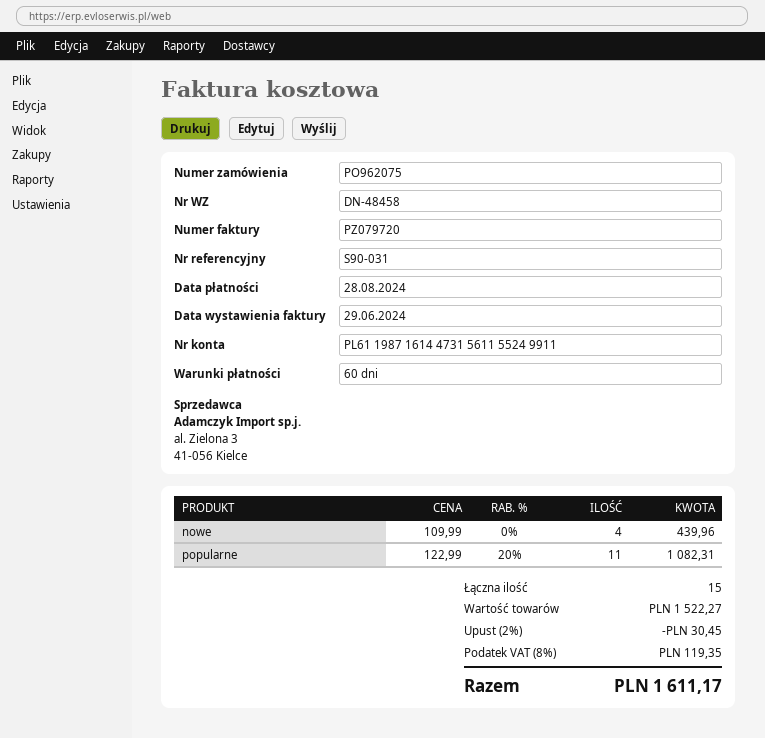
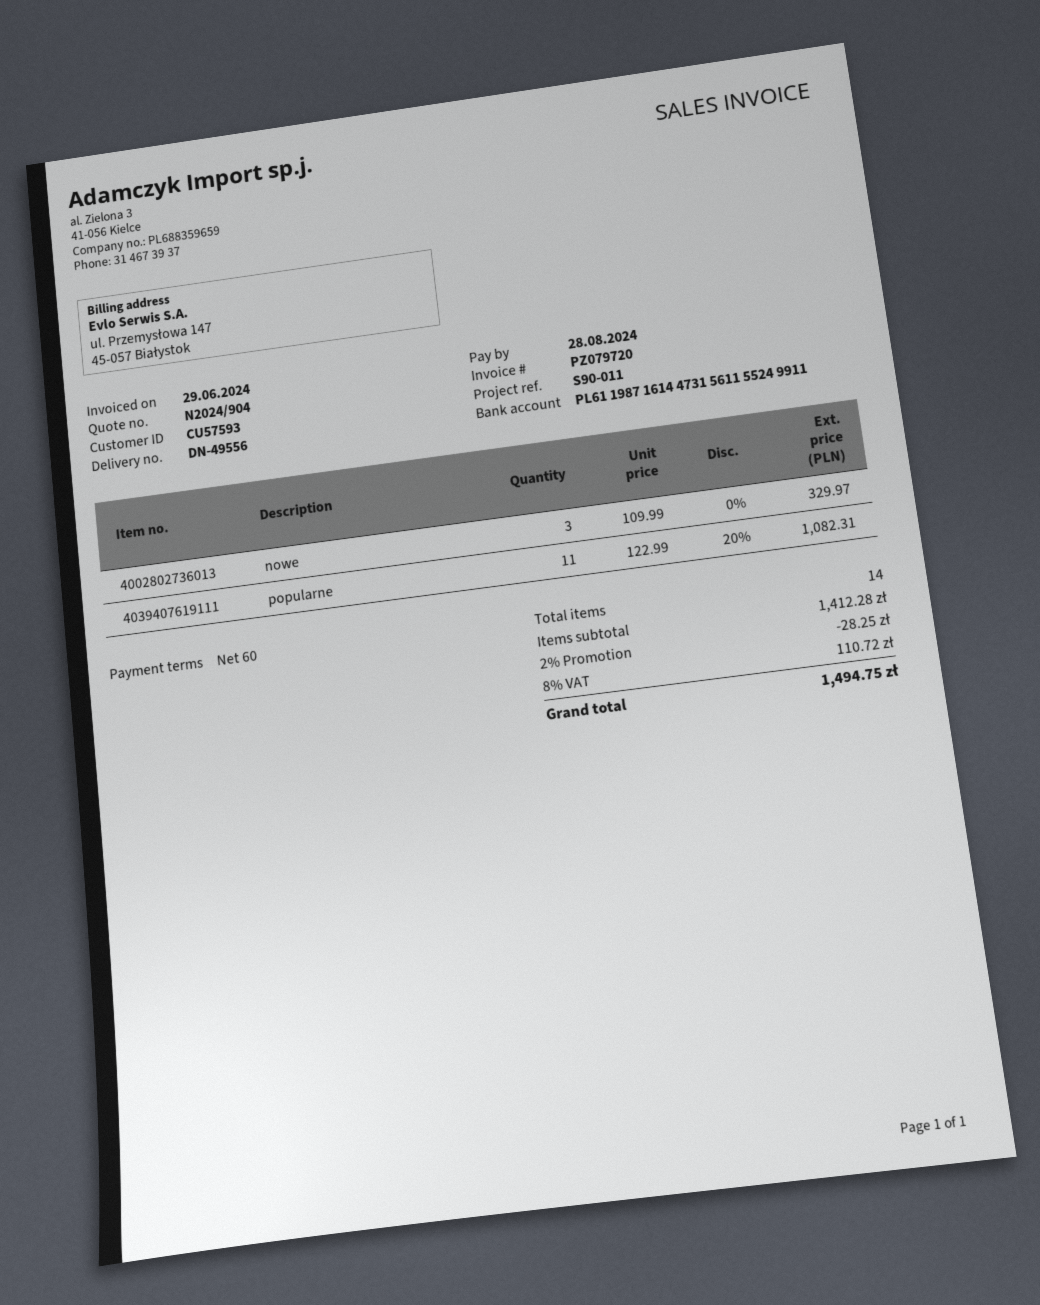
delivery note number: DN-48458 -> DN-49556
reference: S90-031 -> S90-011
nowe: 4 x 109.99 = 439.96 -> 3 x 109.99 = 329.97
total quantity: 15 -> 14
subtotal: 1522.27 -> 1412.28
discount: 2% = 30.45 -> 2% = 28.25
tax: 8% = 119.35 -> 8% = 110.72
total: 1611.17 -> 1494.75

